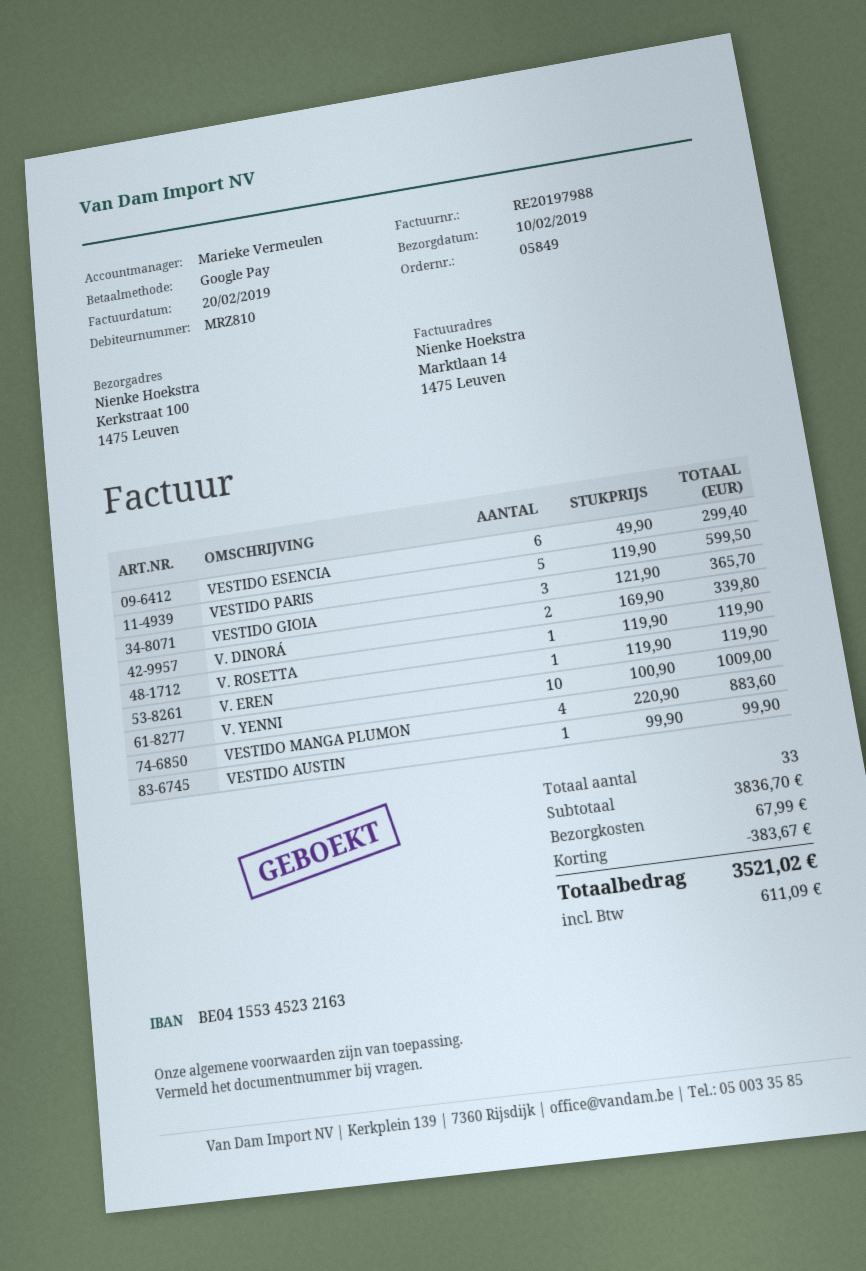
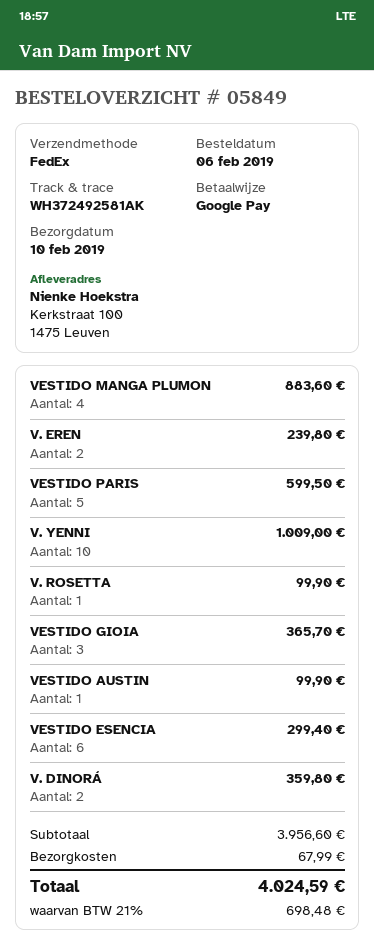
V. DINORÁ: 2 for 339.80 -> 2 for 359.80
V. ROSETTA: 1 for 119.90 -> 1 for 99.90
V. EREN: 1 for 119.90 -> 2 for 239.80
subtotal: 3836.70 -> 3956.60
discount: 383.67 -> none
tax: 611.09 -> 698.48
total: 3521.02 -> 4024.59

